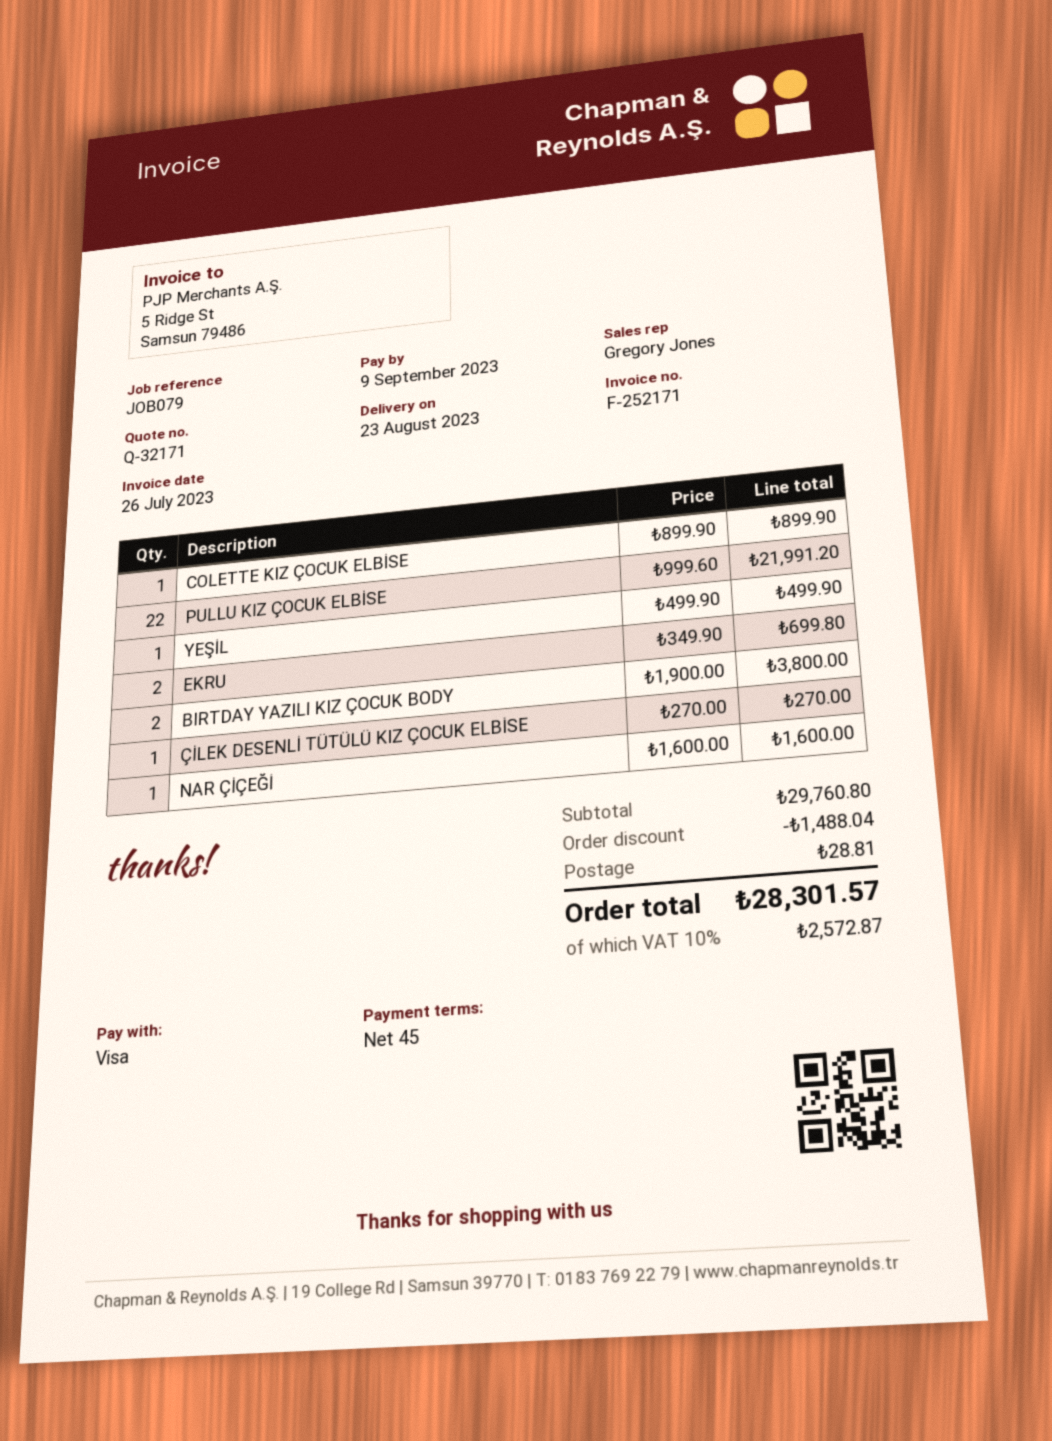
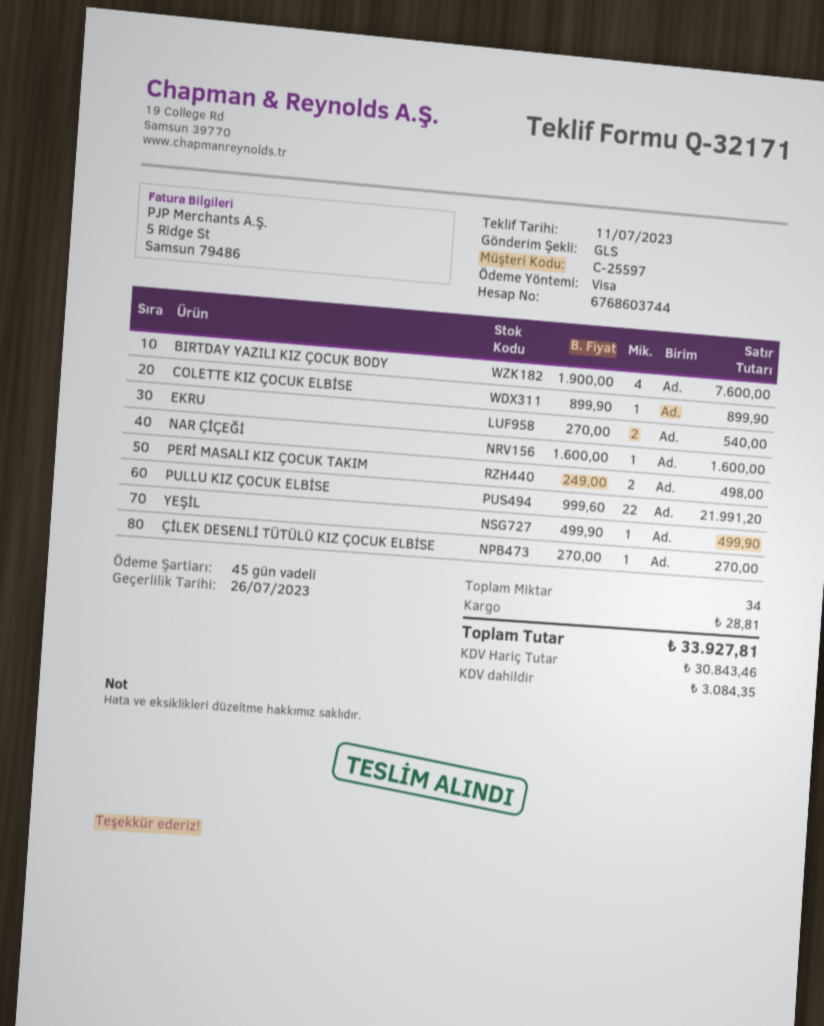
EKRU: 2 x 349.90 = 699.80 -> 2 x 270.00 = 540.00
BIRTDAY YAZILI KIZ ÇOCUK BODY: 2 x 1900.00 = 3800.00 -> 4 x 1900.00 = 7600.00
PERİ MASALI KIZ ÇOCUK TAKIM: none -> 2 x 249.00 = 498.00
discount: 1488.04 -> none
tax: 2572.87 -> 3084.35
total: 28301.57 -> 33927.81

